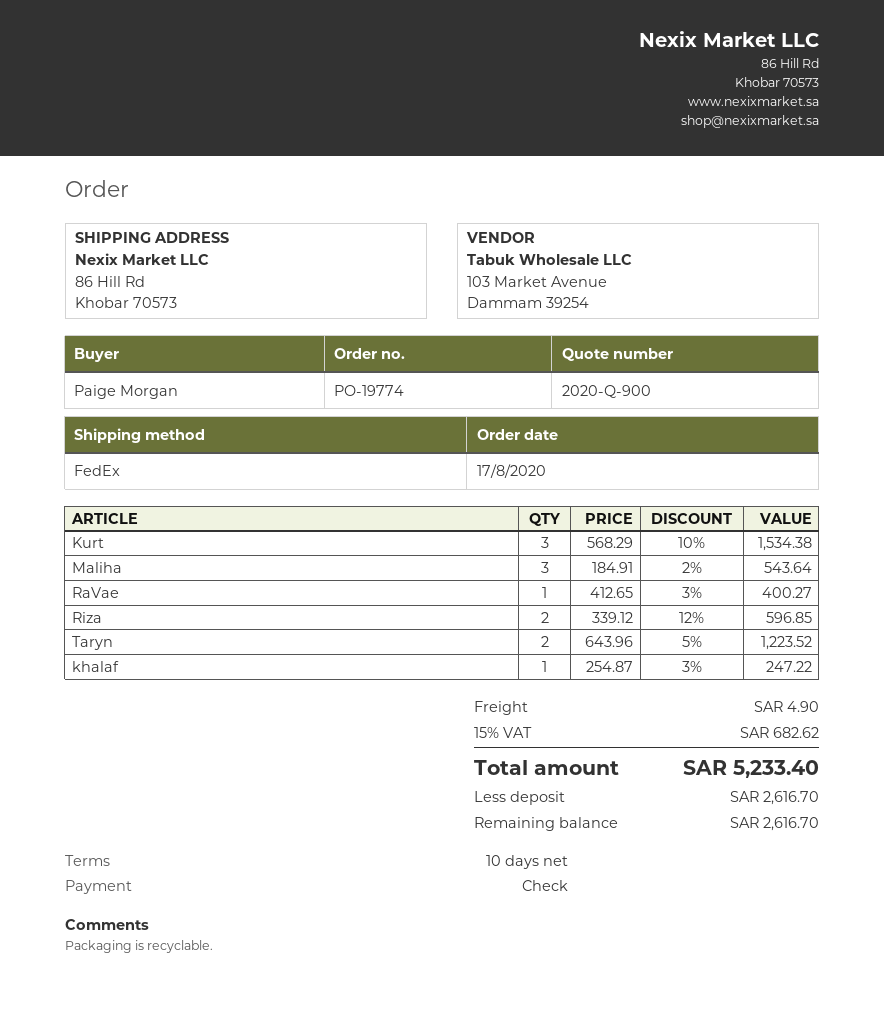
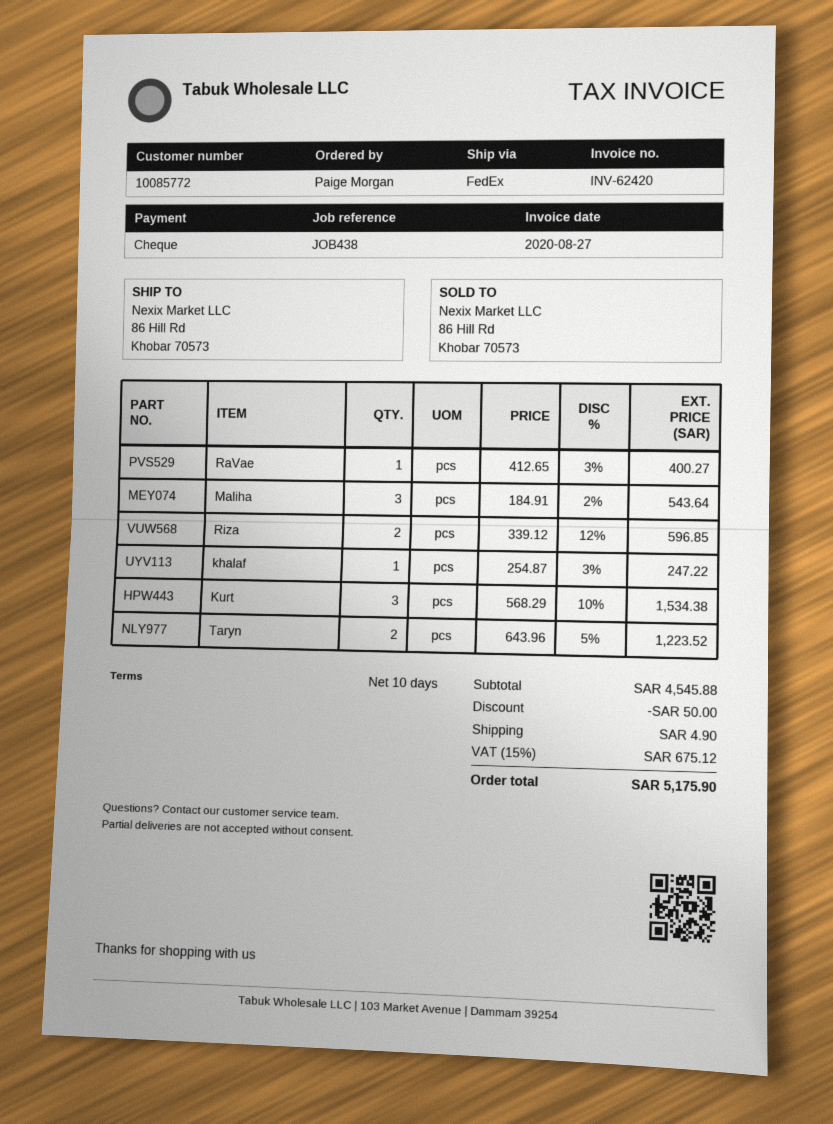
discount: none -> 50.00
tax: 15% = 682.62 -> 15% = 675.12
total: 5233.40 -> 5175.90

